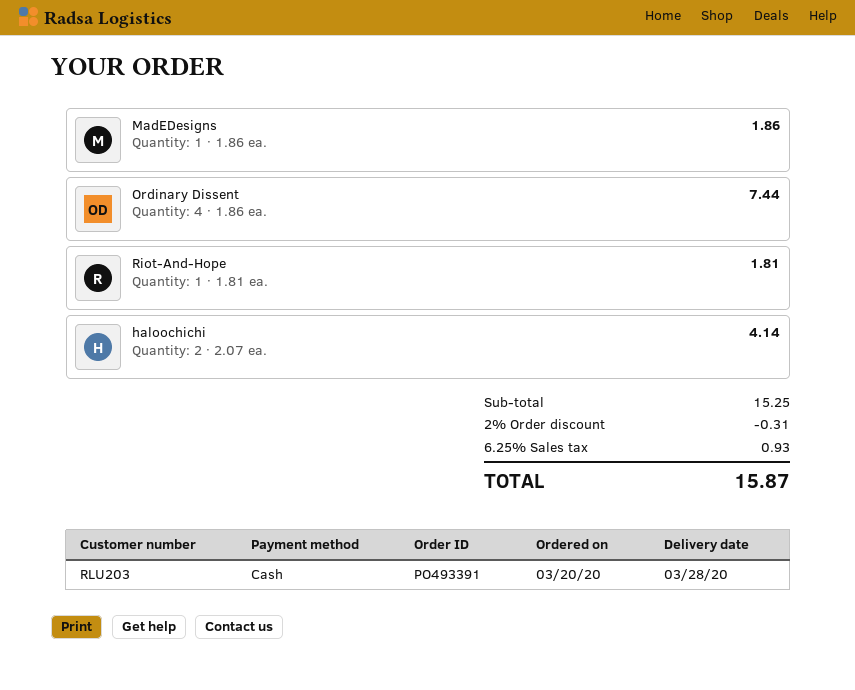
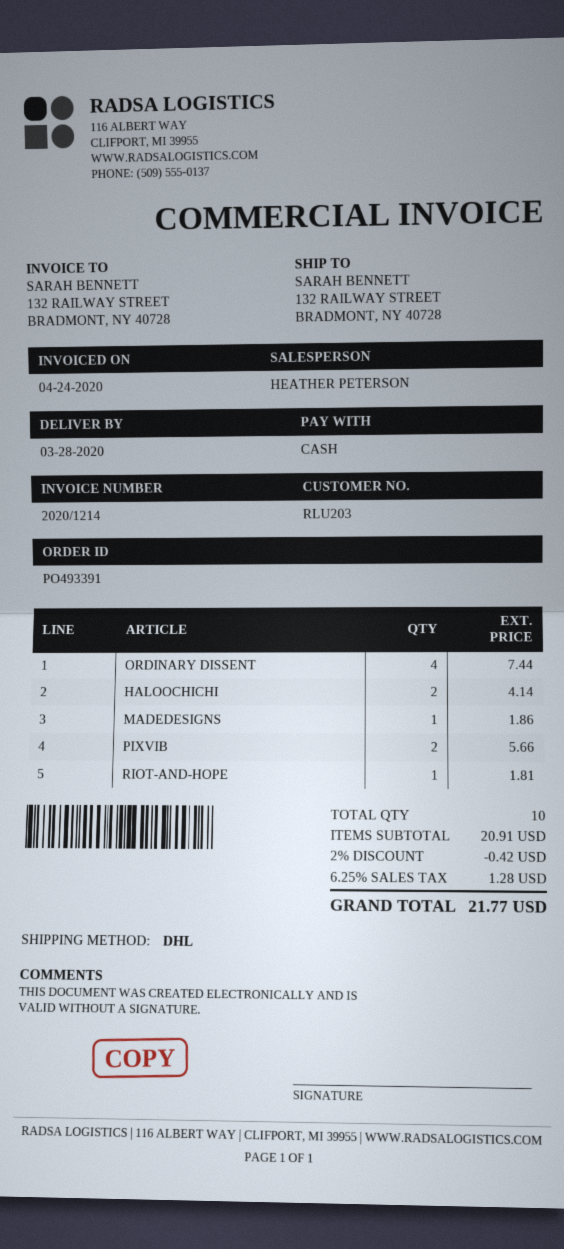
PIXVIB: none -> 2 for 5.66
subtotal: 15.25 -> 20.91
discount: 2% = 0.31 -> 2% = 0.42
tax: 6.25% = 0.93 -> 6.25% = 1.28
total: 15.87 -> 21.77

